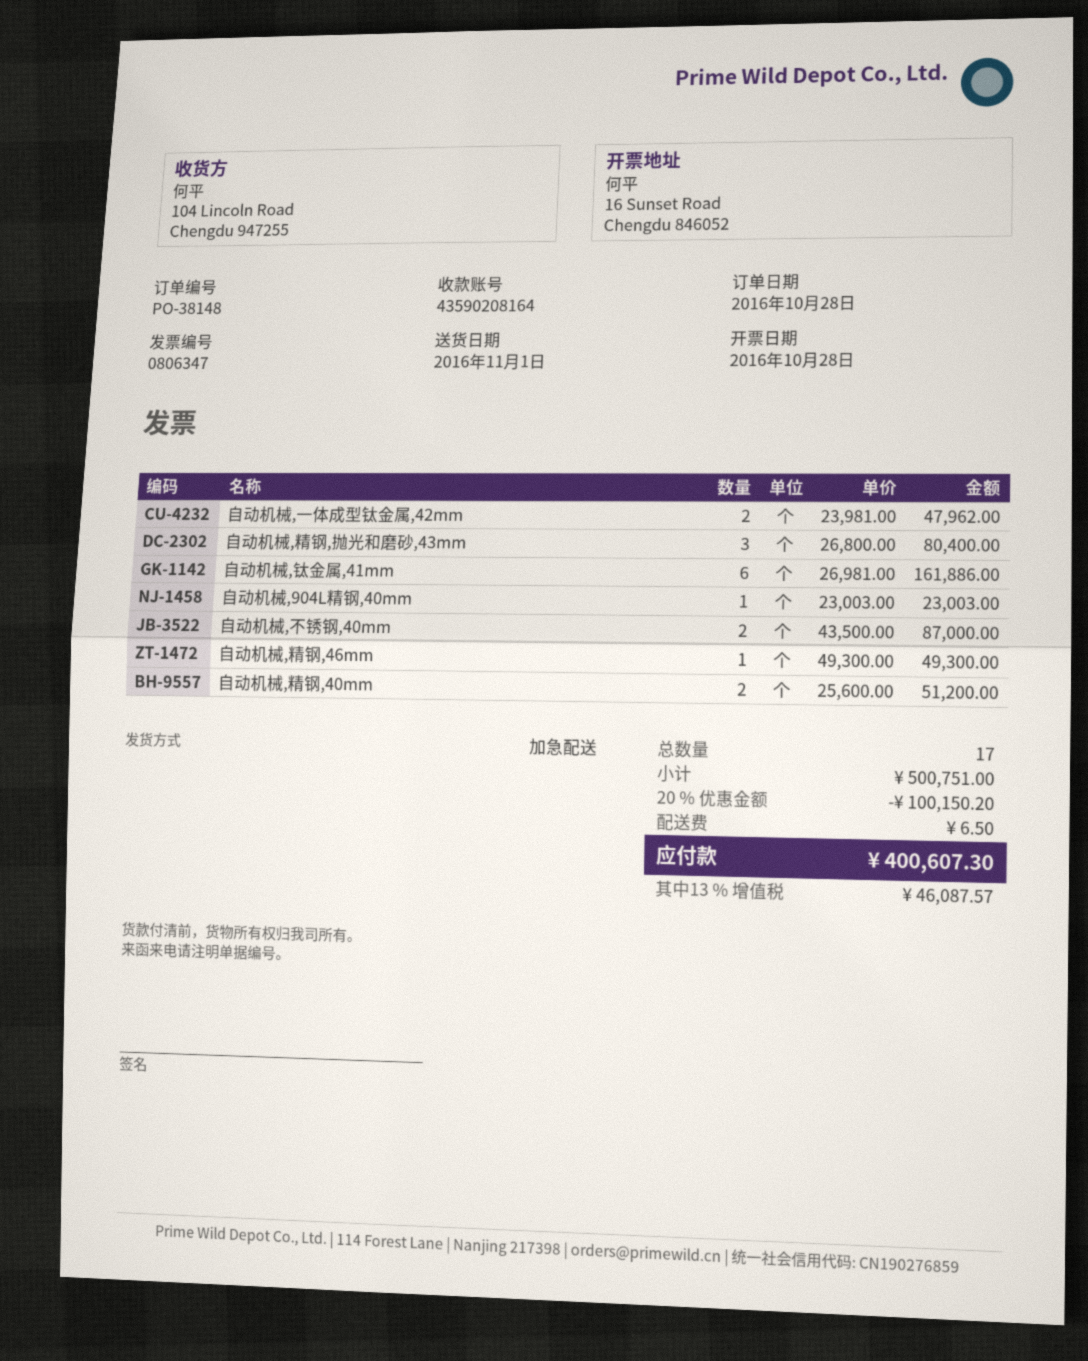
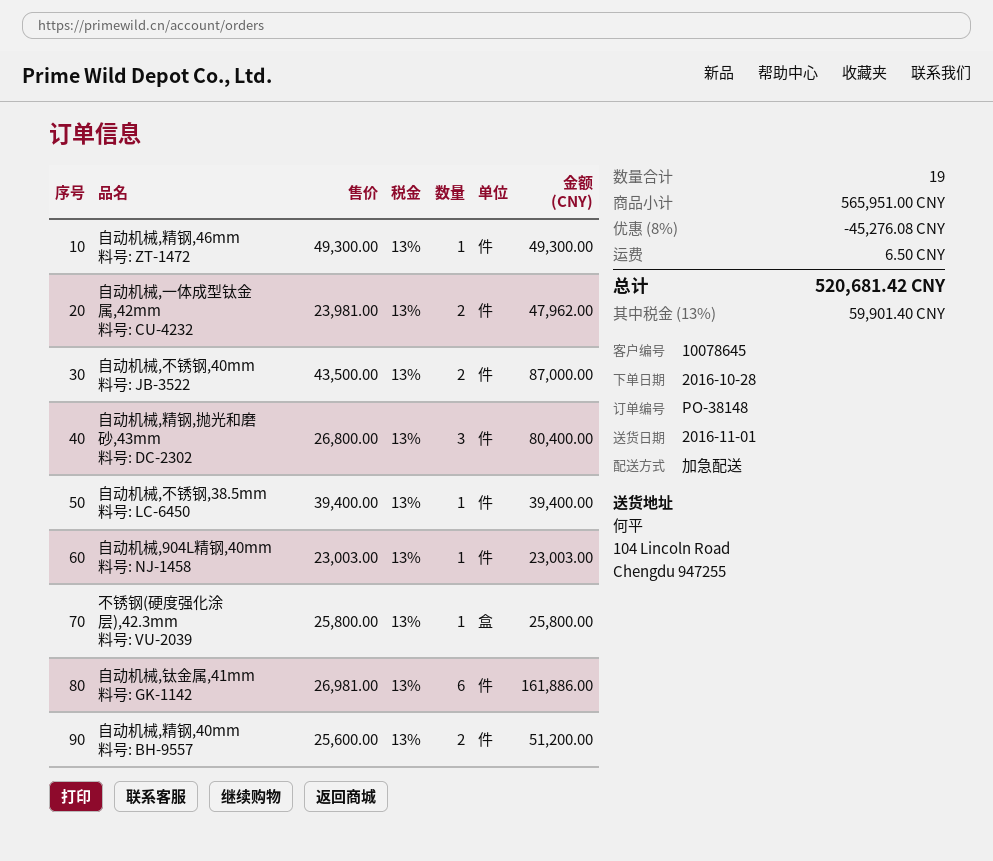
自动机械,不锈钢,38.5mm: none -> 1 x 39400.00 = 39400.00
不锈钢(硬度强化涂层),42.3mm: none -> 1 x 25800.00 = 25800.00
total quantity: 17 -> 19
subtotal: 500751.00 -> 565951.00
discount: 20% = 100150.20 -> 8% = 45276.08
tax: 13% = 46087.57 -> 13% = 59901.40
total: 400607.30 -> 520681.42

